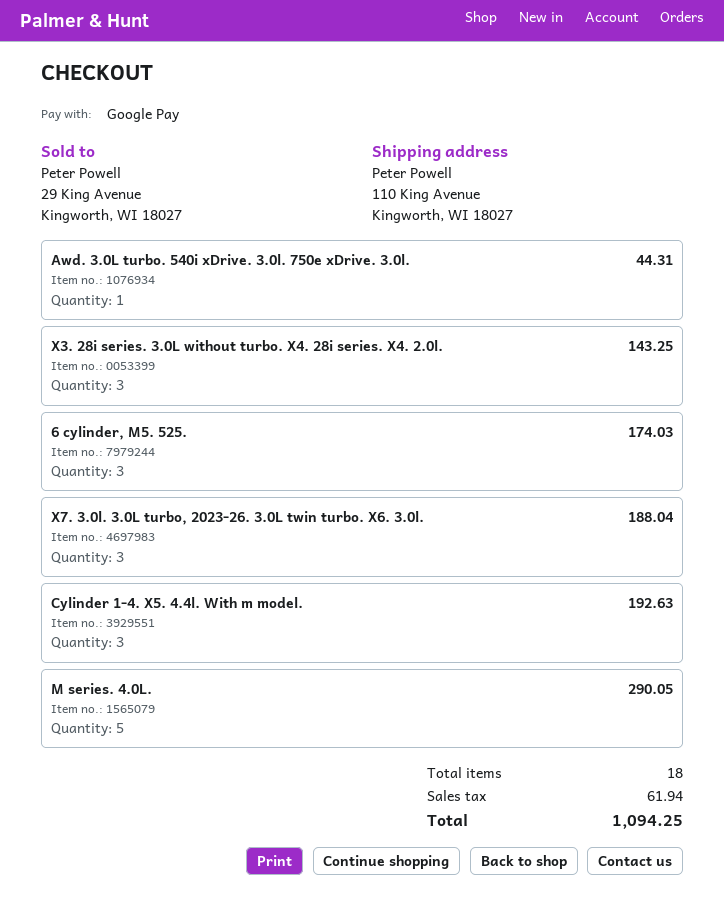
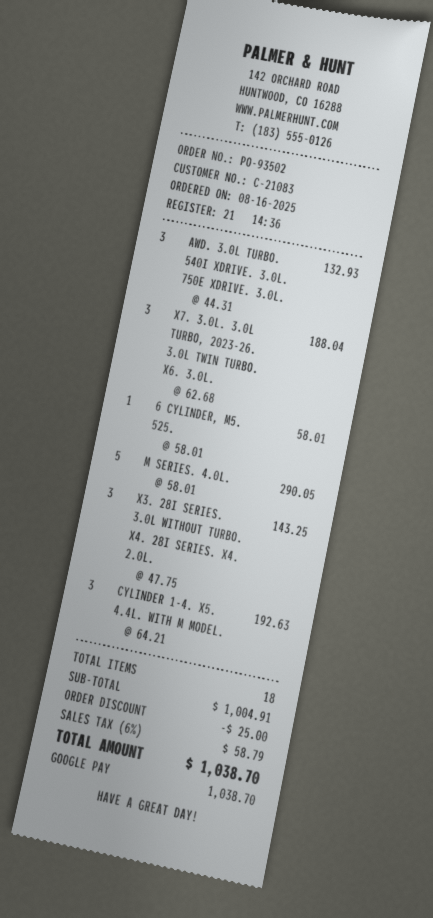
Awd. 3.0L turbo. 540i xDrive. 3.0l. 750e xDrive. 3.0l.: 1 for 44.31 -> 3 for 132.93
6 cylinder, M5. 525.: 3 for 174.03 -> 1 for 58.01
discount: none -> 25.00
tax: 61.94 -> 58.79
total: 1094.25 -> 1038.70

